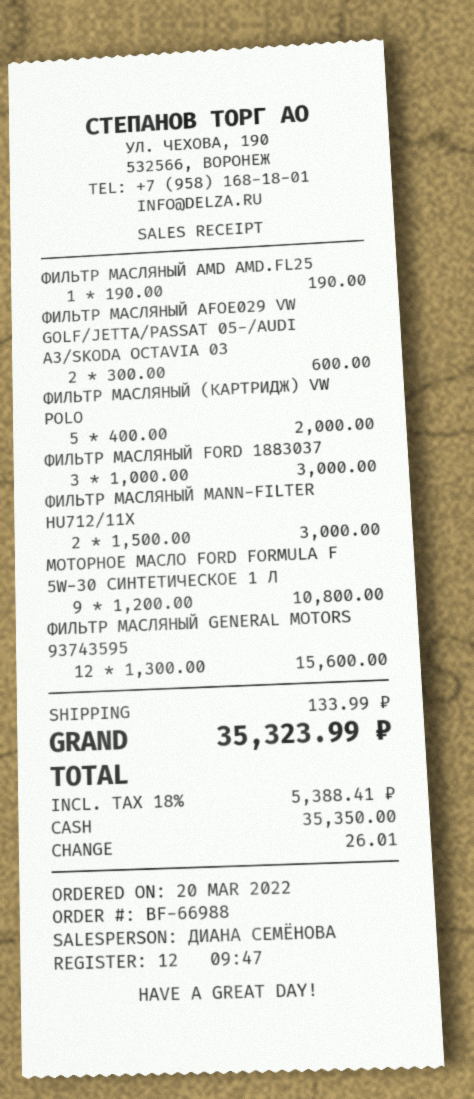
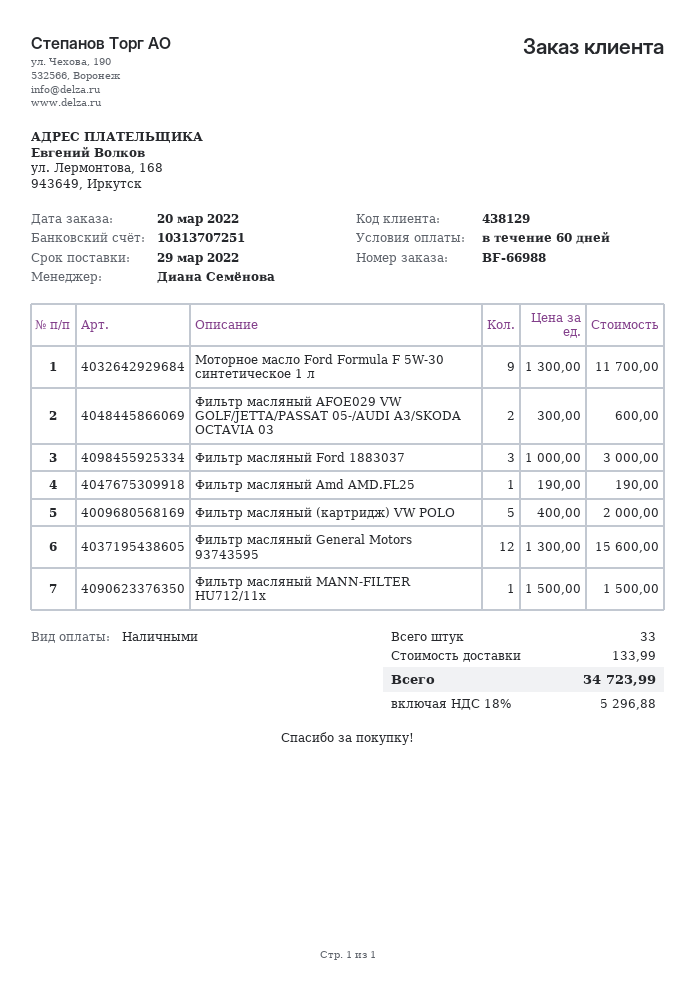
ФИЛЬТР МАСЛЯНЫЙ MANN-FILTER HU712/11X: 2 x 1500.00 = 3000.00 -> 1 x 1500.00 = 1500.00
МОТОРНОЕ МАСЛО FORD FORMULA F 5W-30 СИНТЕТИЧЕСКОЕ 1 Л: 9 x 1200.00 = 10800.00 -> 9 x 1300.00 = 11700.00
tax: 18% = 5388.41 -> 18% = 5296.88
total: 35323.99 -> 34723.99

